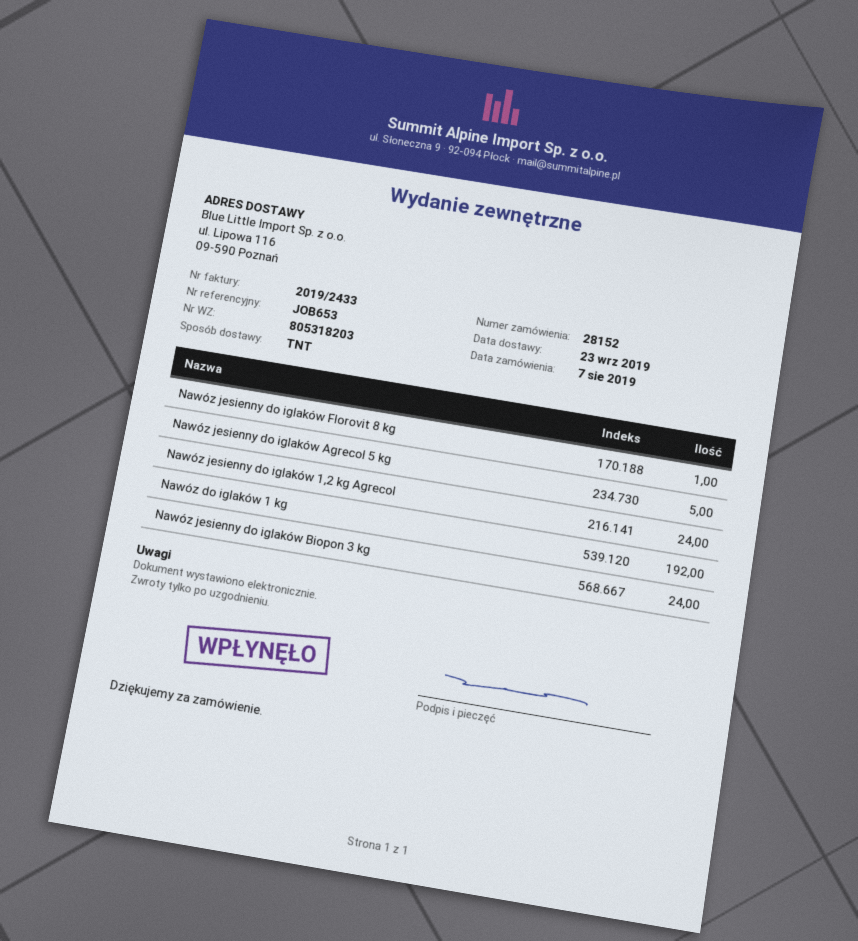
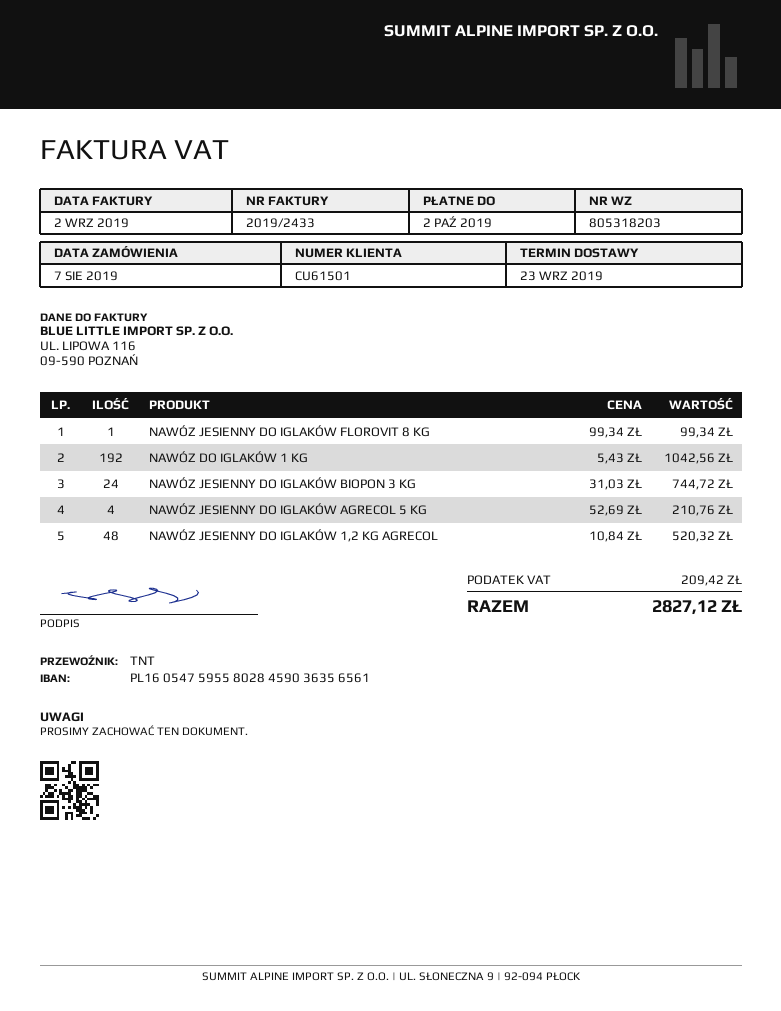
Nawóz jesienny do iglaków Agrecol 5 kg: 5 -> 4
Nawóz jesienny do iglaków 1,2 kg Agrecol: 24 -> 48

